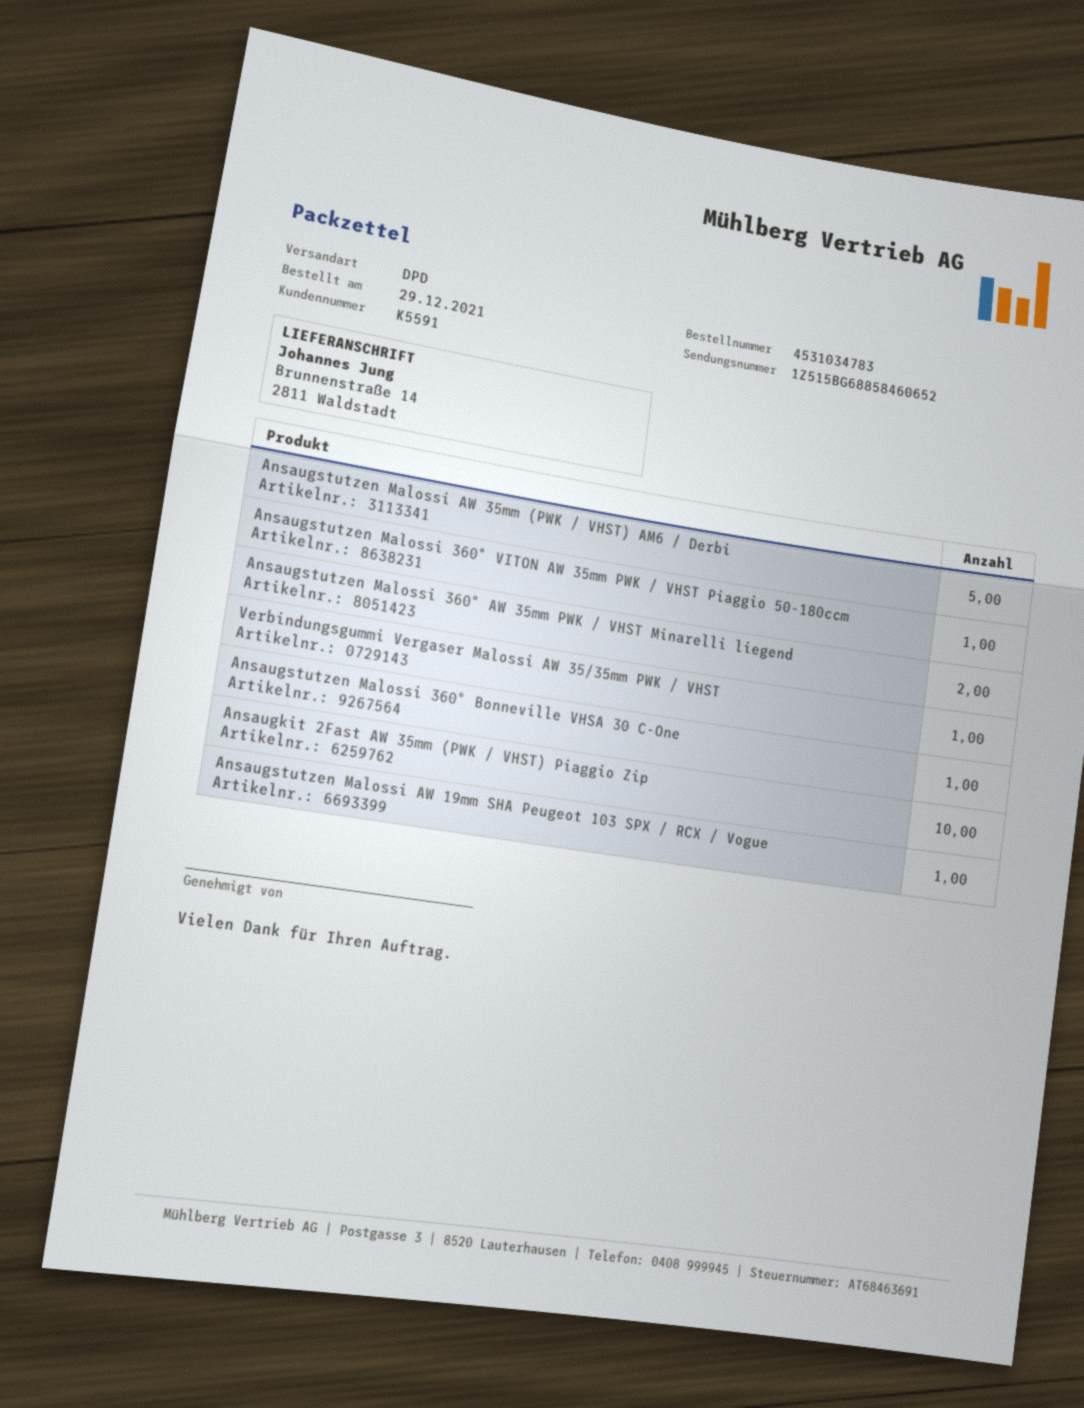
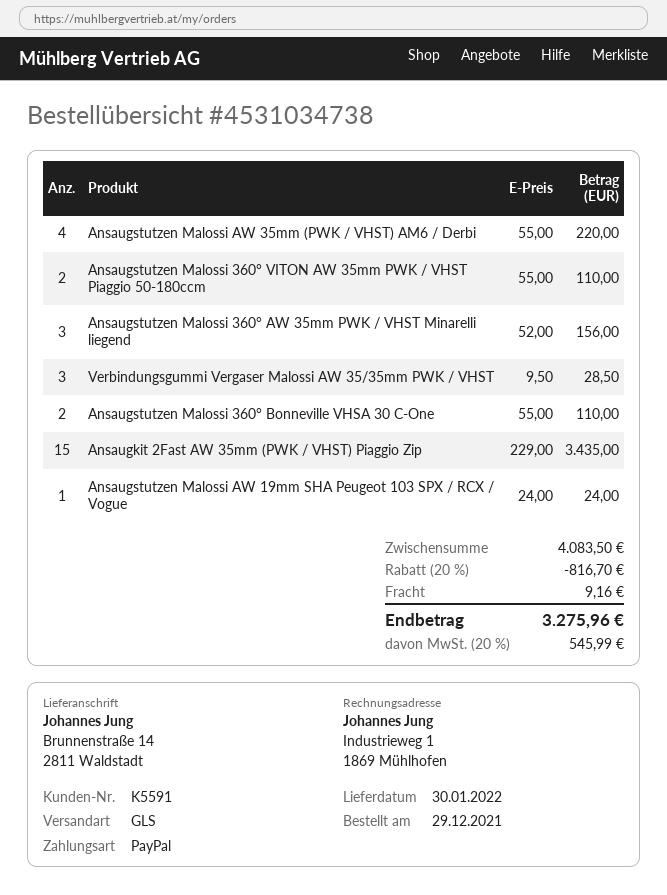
order number: 4531034783 -> 4531034738
shipping method: DPD -> GLS
Ansaugstutzen Malossi AW 35mm (PWK / VHST) AM6 / Derbi: 5 -> 4
Ansaugstutzen Malossi 360° VITON AW 35mm PWK / VHST Piaggio 50-180ccm: 1 -> 2
Ansaugstutzen Malossi 360° AW 35mm PWK / VHST Minarelli liegend: 2 -> 3
Verbindungsgummi Vergaser Malossi AW 35/35mm PWK / VHST: 1 -> 3
Ansaugstutzen Malossi 360° Bonneville VHSA 30 C-One: 1 -> 2
Ansaugkit 2Fast AW 35mm (PWK / VHST) Piaggio Zip: 10 -> 15

